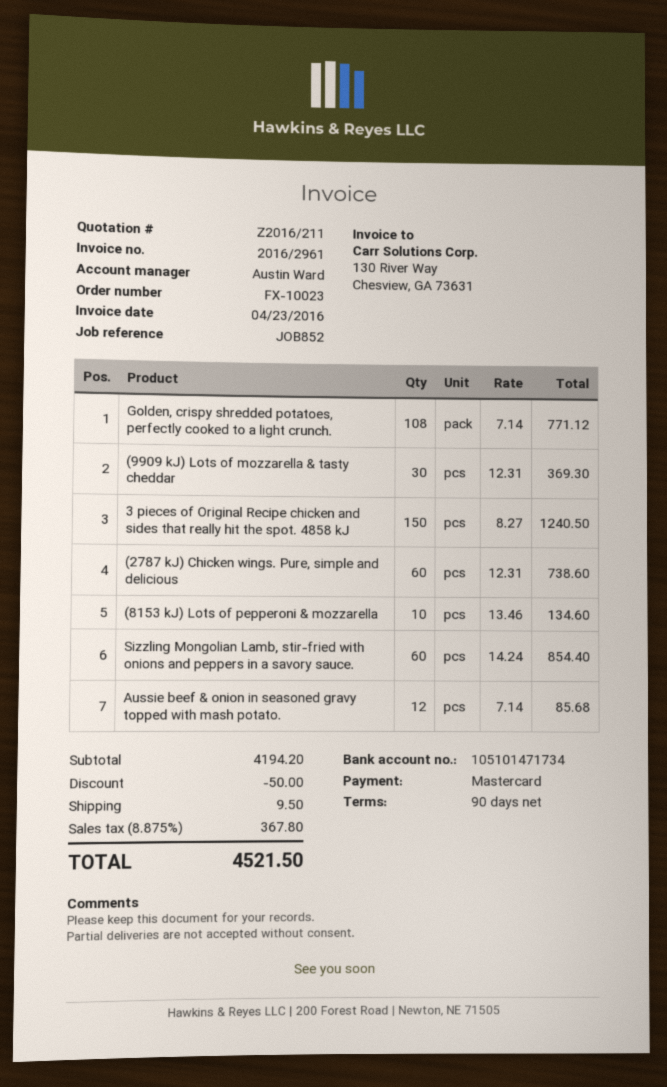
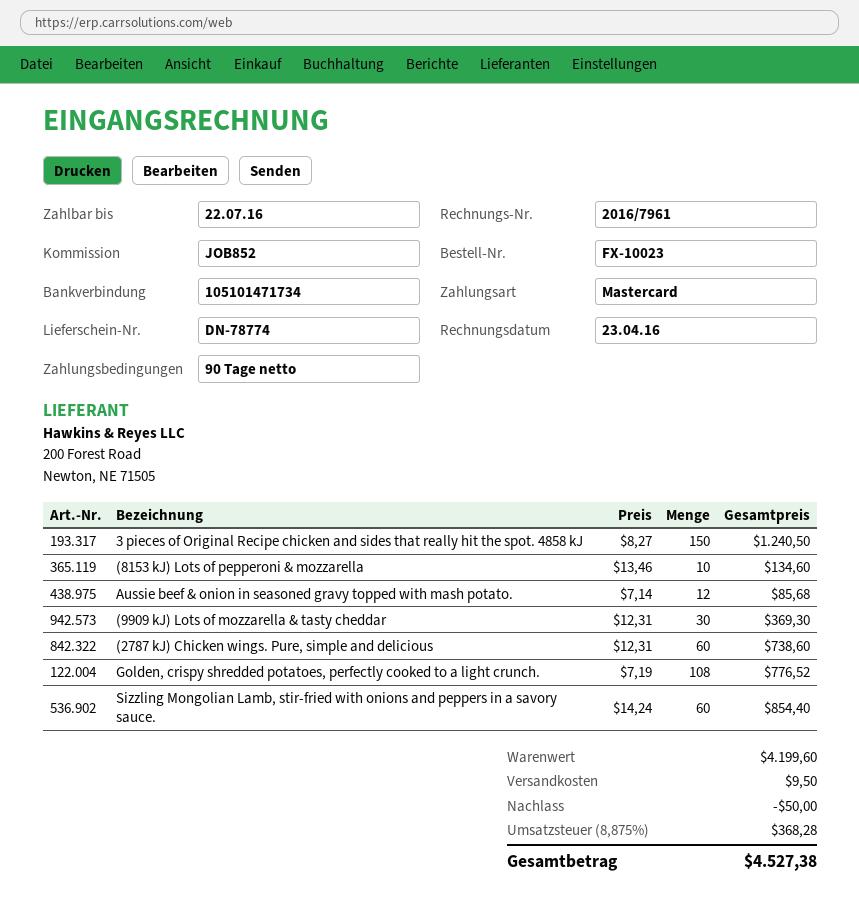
invoice number: 2016/2961 -> 2016/7961
Golden, crispy shredded potatoes, perfectly cooked to a light crunch.: 108 x 7.14 = 771.12 -> 108 x 7.19 = 776.52
subtotal: 4194.20 -> 4199.60
tax: 8.875% = 367.80 -> 8.875% = 368.28
total: 4521.50 -> 4527.38

